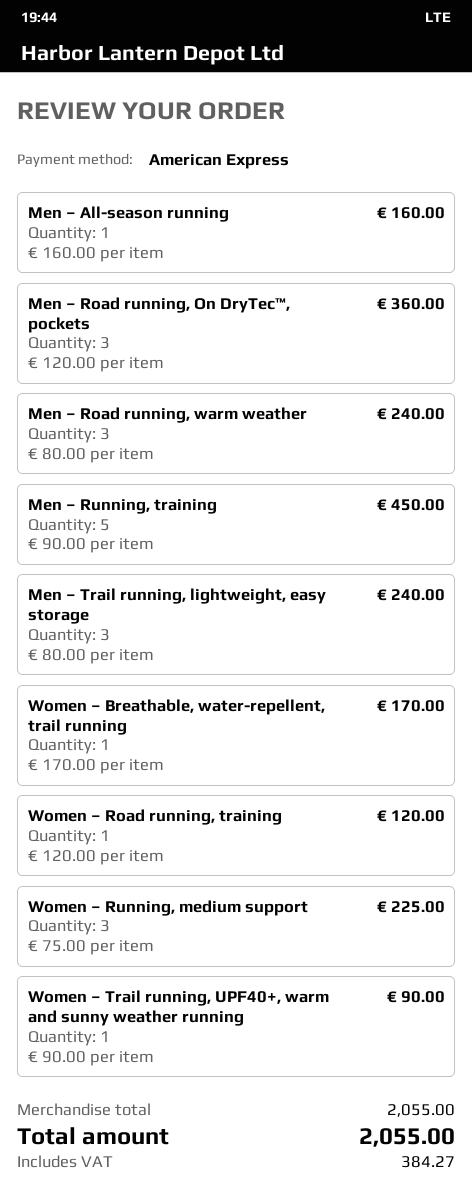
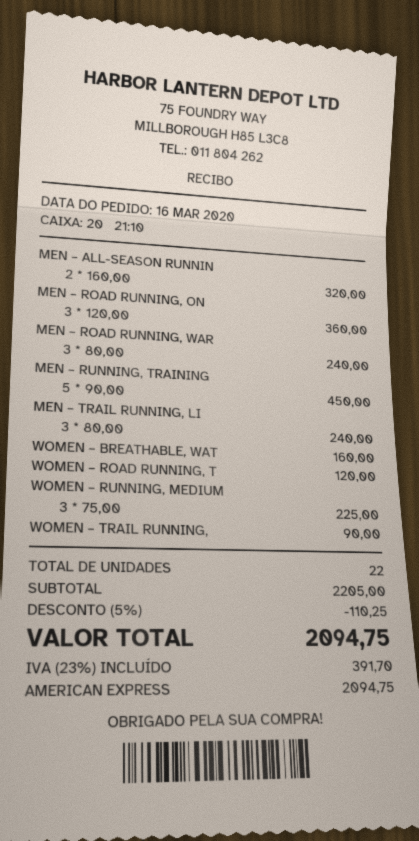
Men – All-season running: 1 x 160.00 = 160.00 -> 2 x 160.00 = 320.00
Women – Breathable, water-repellent, trail running: 1 x 170.00 = 170.00 -> 1 x 160.00 = 160.00
subtotal: 2055.00 -> 2205.00
discount: none -> 5% = 110.25
tax: 384.27 -> 391.70
total: 2055.00 -> 2094.75

